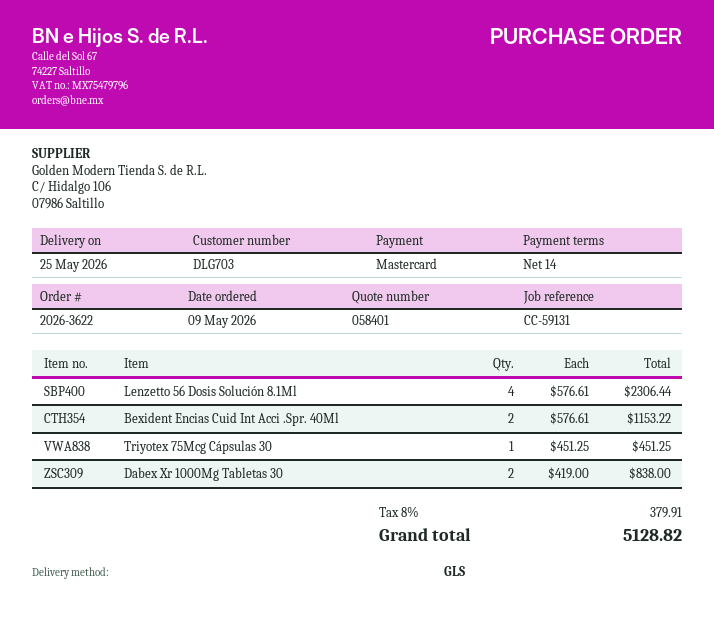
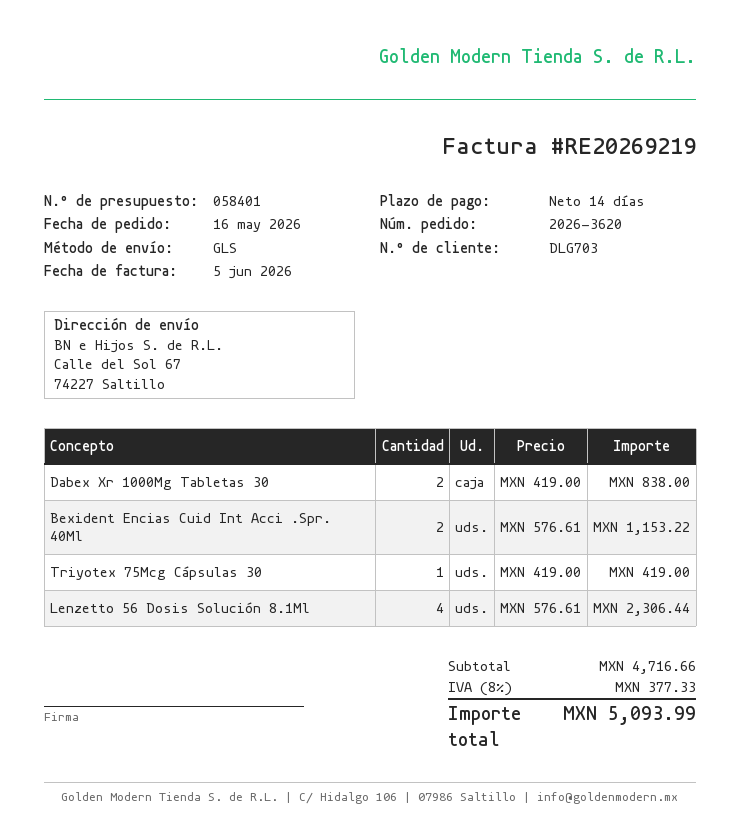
order number: 2026-3622 -> 2026-3620
order date: 2026-05-09 -> 2026-05-16
Triyotex 75Mcg Cápsulas 30: 1 x 451.25 = 451.25 -> 1 x 419.00 = 419.00
tax: 8% = 379.91 -> 8% = 377.33
total: 5128.82 -> 5093.99

